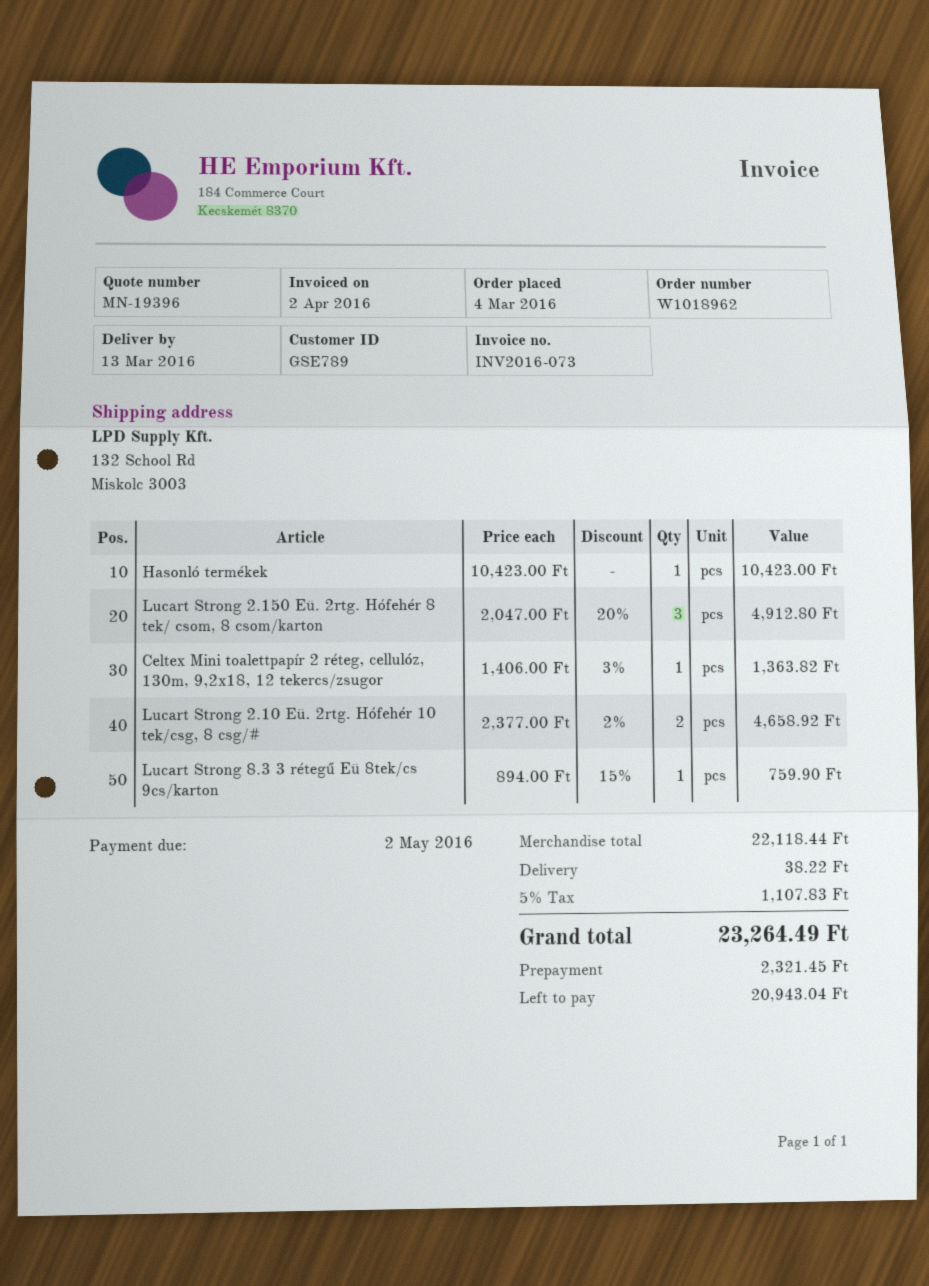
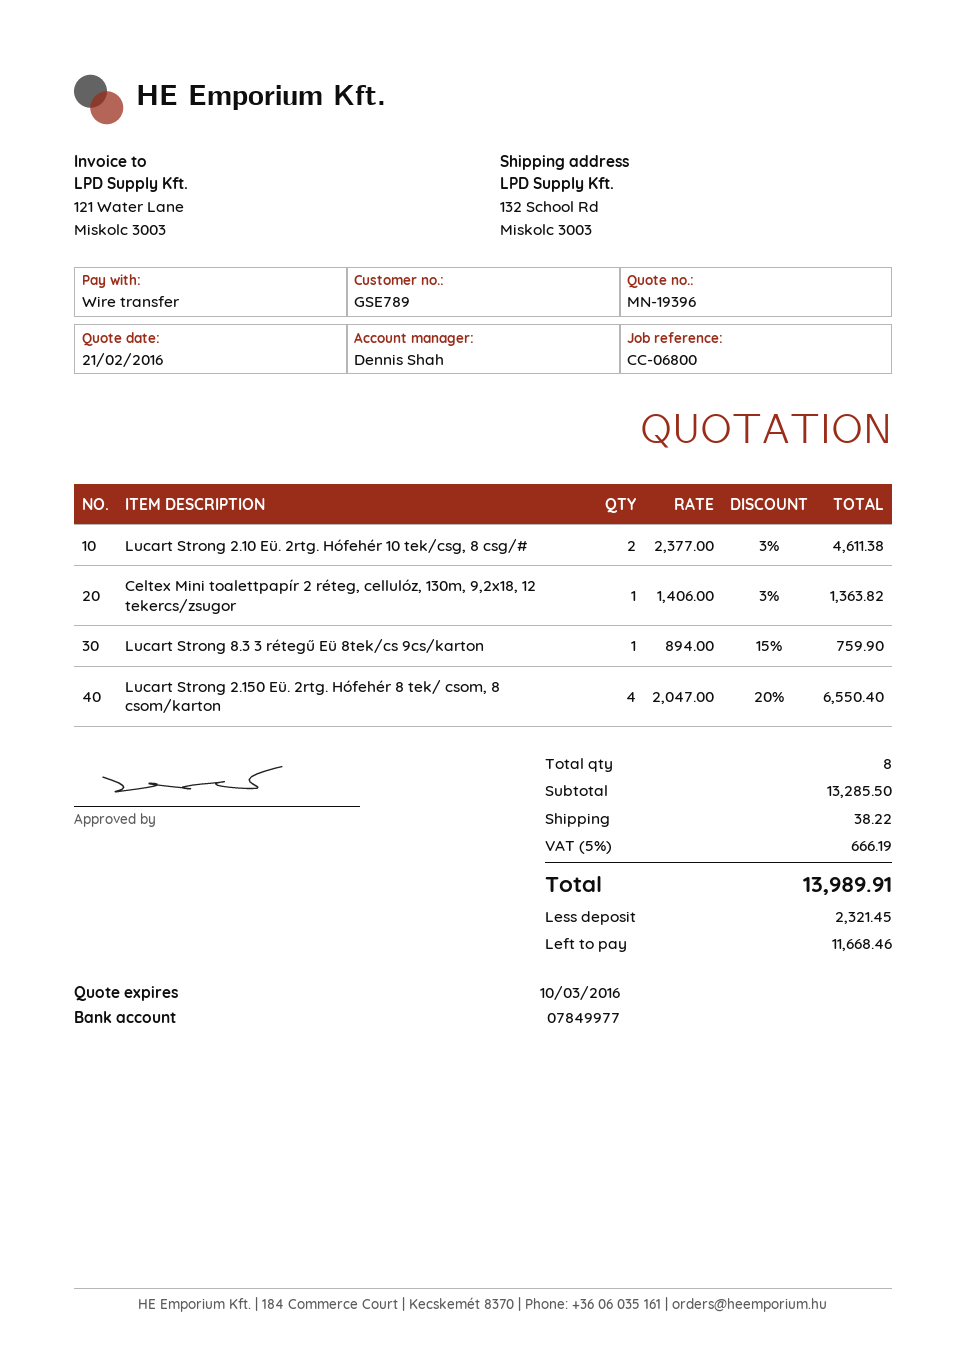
Hasonló termékek: 1 x 10423.00 = 10423.00 -> none
Lucart Strong 2.150 Eü. 2rtg. Hófehér 8 tek/ csom, 8 csom/karton: 3 x 2047.00 - 20% = 4912.80 -> 4 x 2047.00 - 20% = 6550.40
Lucart Strong 2.10 Eü. 2rtg. Hófehér 10 tek/csg, 8 csg/#: 2 x 2377.00 - 2% = 4658.92 -> 2 x 2377.00 - 3% = 4611.38
subtotal: 22118.44 -> 13285.50
tax: 5% = 1107.83 -> 5% = 666.19
total: 23264.49 -> 13989.91
balance: 20943.04 -> 11668.46

